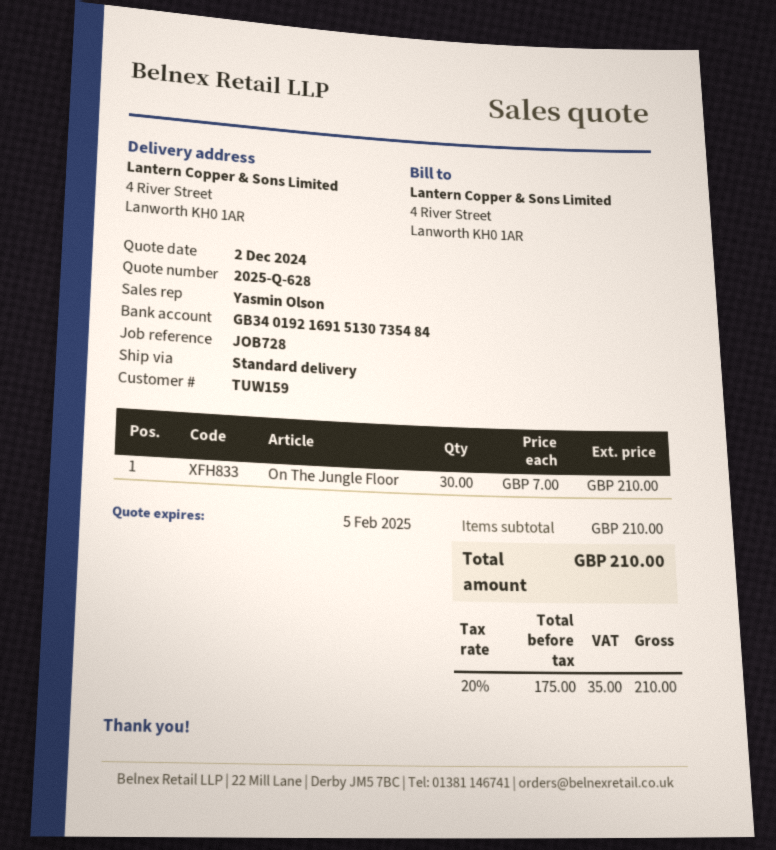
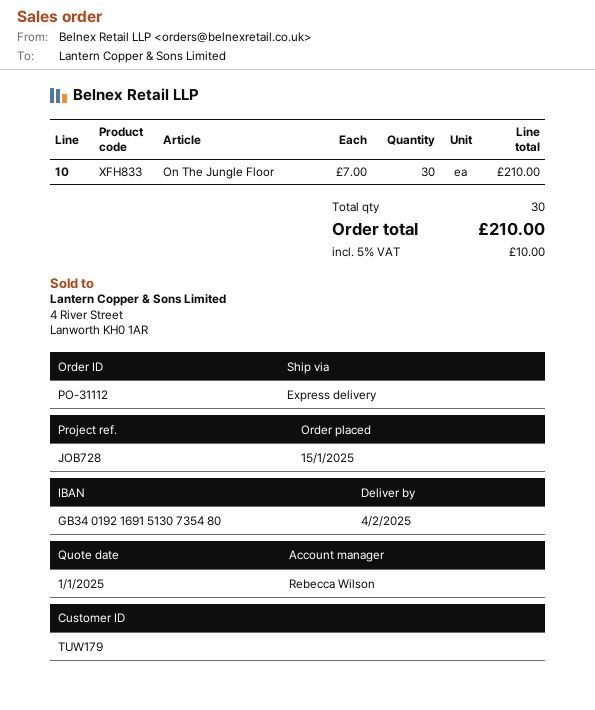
quote date: 2024-12-02 -> 2025-01-01
customer number: TUW159 -> TUW179
sales rep: Yasmin Olson -> Rebecca Wilson
bank account: GB34019216915130735484 -> GB34019216915130735480
shipping method: standard -> express
tax: 20% = 35.00 -> 5% = 10.00

